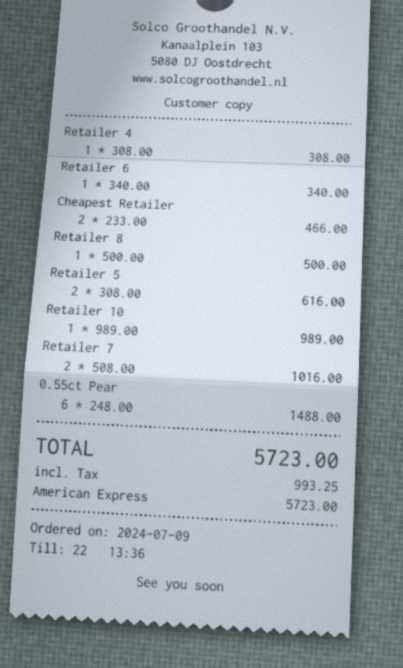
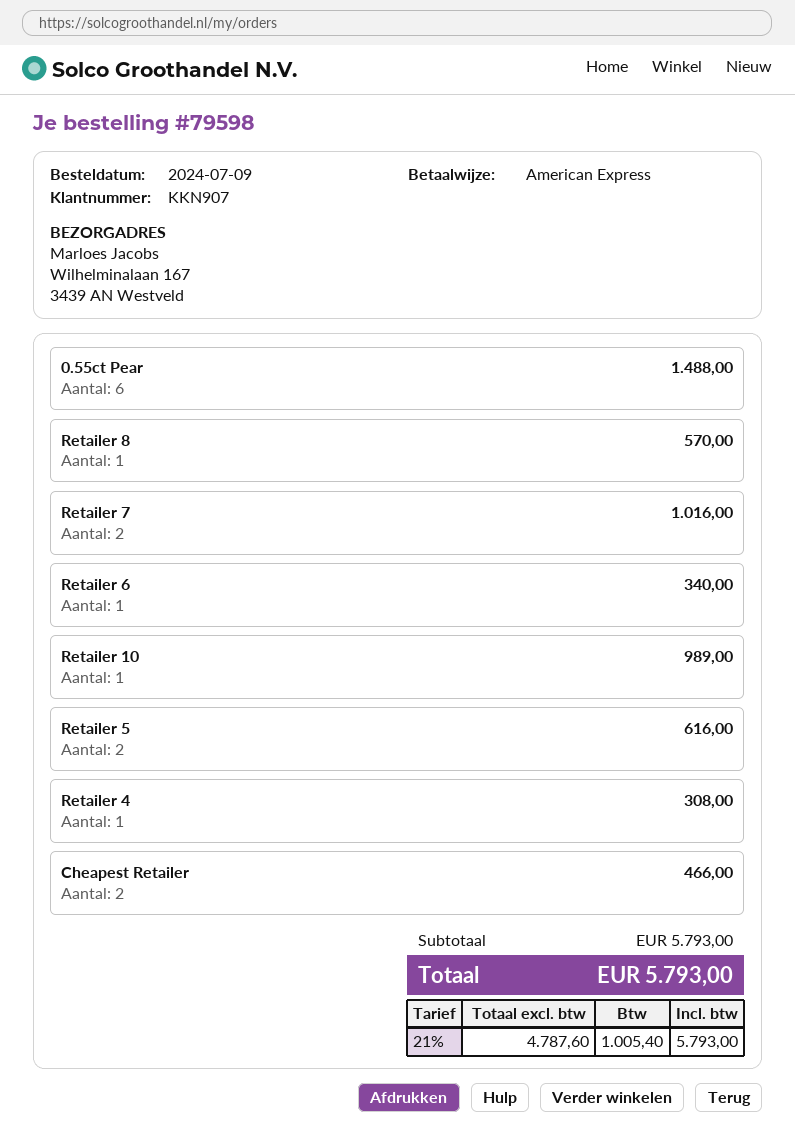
Retailer 8: 1 for 500.00 -> 1 for 570.00
tax: 993.25 -> 1005.40
total: 5723.00 -> 5793.00

